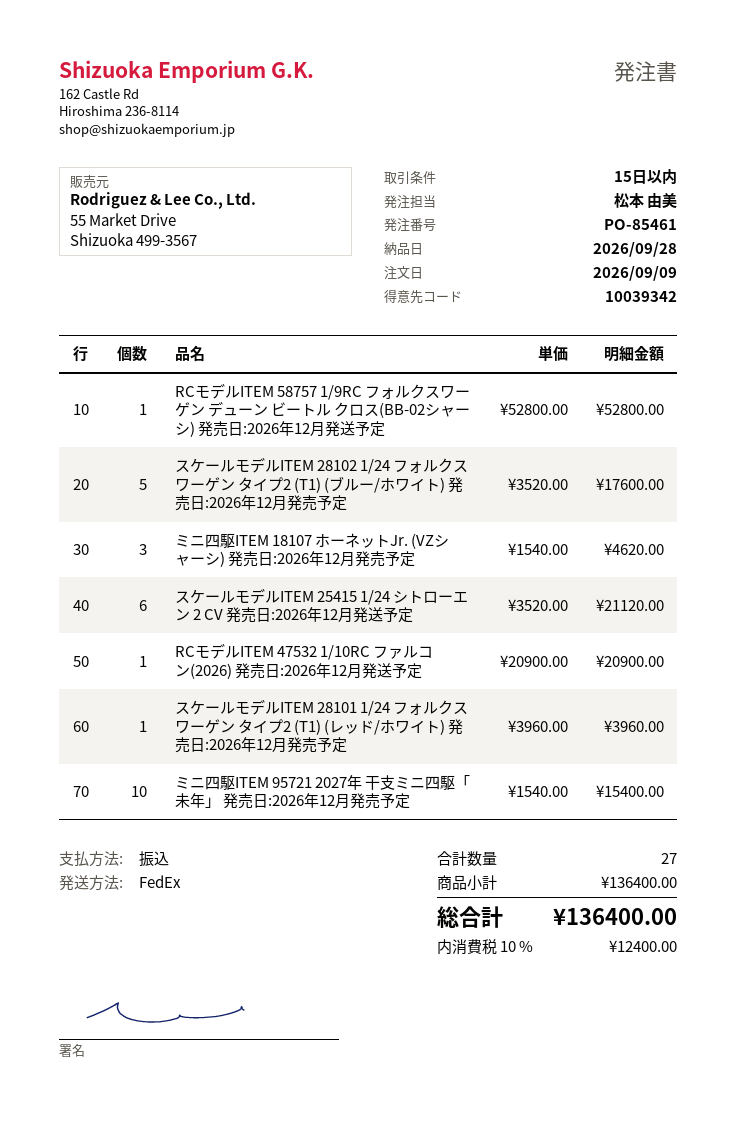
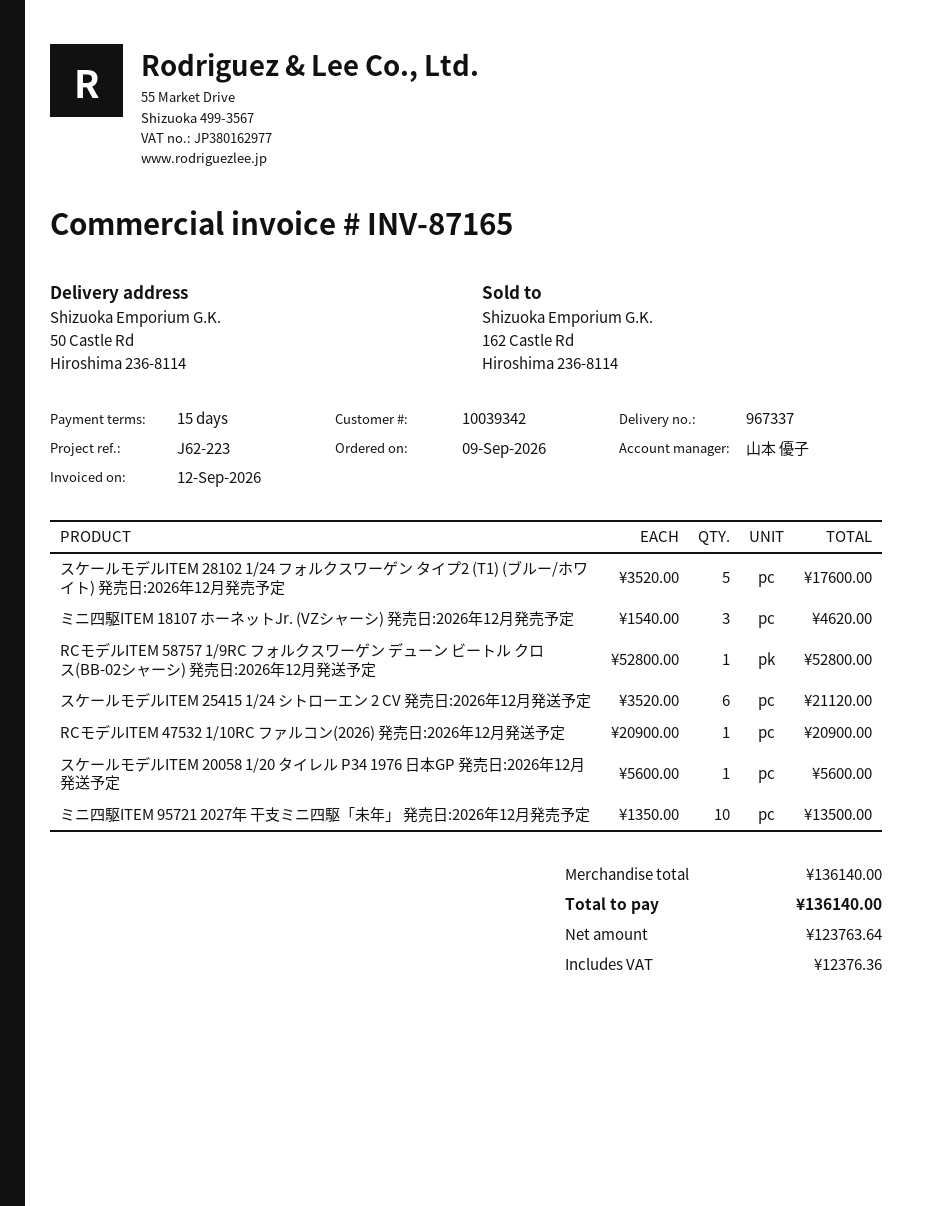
スケールモデルITEM 28101 1/24 フォルクスワーゲン タイプ2 (T1) (レッド/ホワイト) 発売日:2026年12月発売予定: 1 x 3960.00 = 3960.00 -> none
ミニ四駆ITEM 95721 2027年 干支ミニ四駆「未年」 発売日:2026年12月発売予定: 10 x 1540.00 = 15400.00 -> 10 x 1350.00 = 13500.00
スケールモデルITEM 20058 1/20 タイレル P34 1976 日本GP 発売日:2026年12月発送予定: none -> 1 x 5600.00 = 5600.00
subtotal: 136400.00 -> 136140.00
tax: 12400.00 -> 12376.36
total: 136400.00 -> 136140.00

